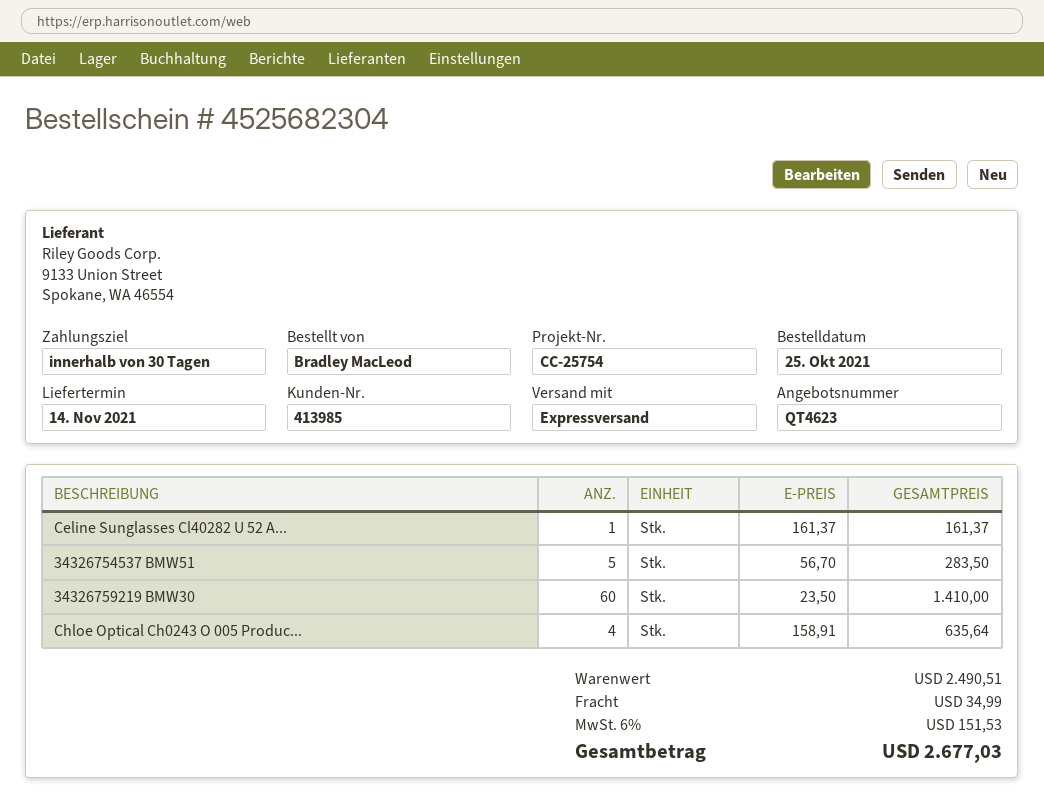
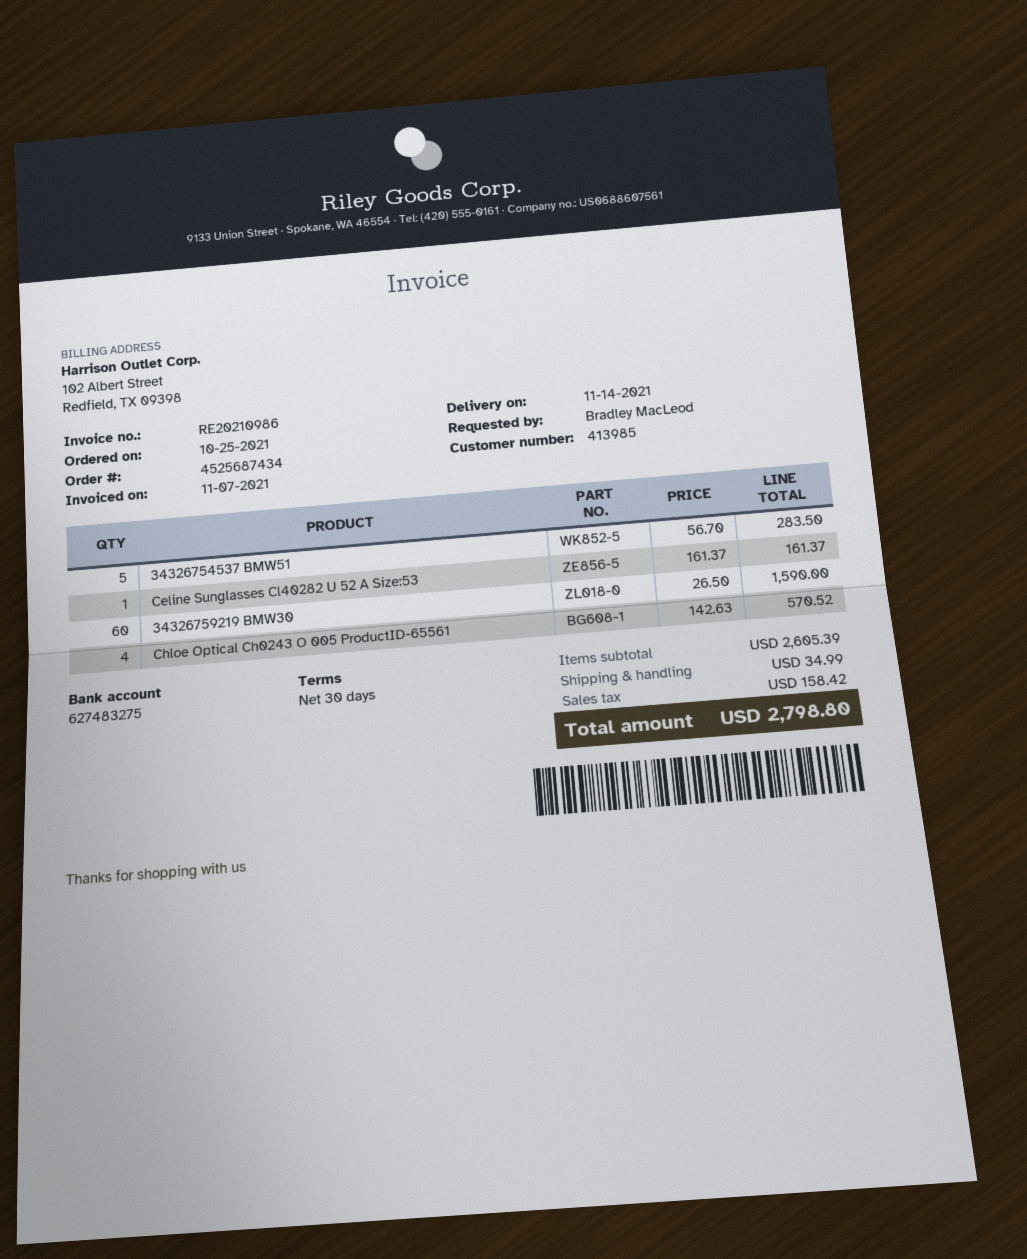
order number: 4525682304 -> 4525687434
34326759219 BMW30: 60 x 23.50 = 1410.00 -> 60 x 26.50 = 1590.00
Chloe Optical Ch0243 O 005 Produc...: 4 x 158.91 = 635.64 -> 4 x 142.63 = 570.52
subtotal: 2490.51 -> 2605.39
tax: 151.53 -> 158.42
total: 2677.03 -> 2798.80

